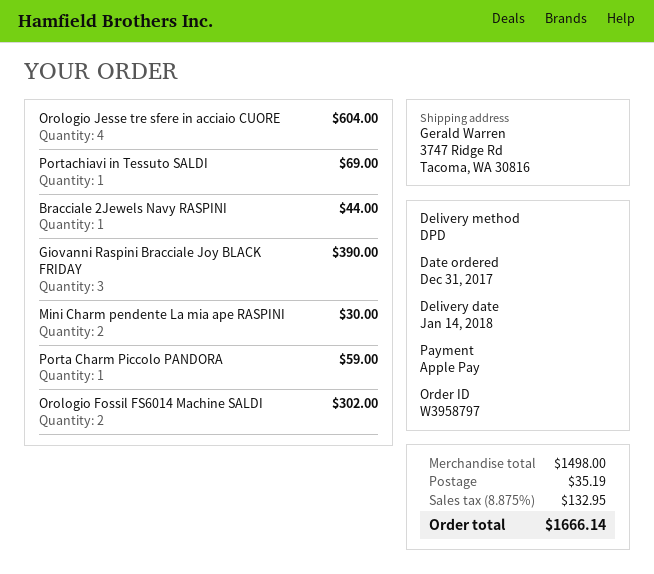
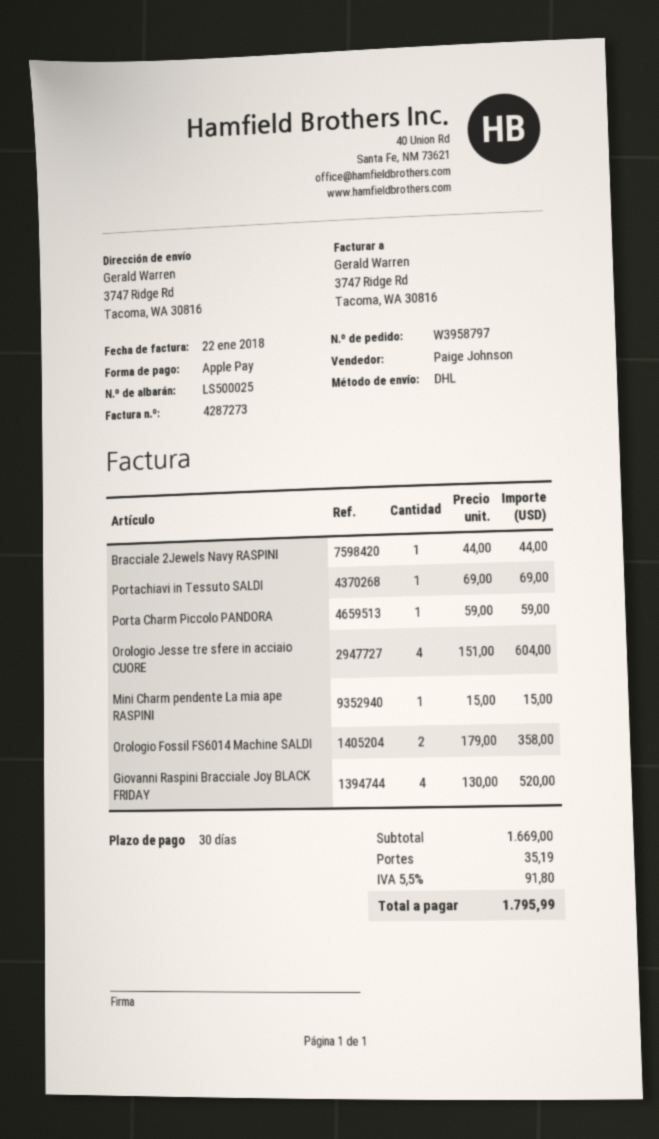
shipping method: DPD -> DHL
Giovanni Raspini Bracciale Joy BLACK FRIDAY: 3 for 390.00 -> 4 for 520.00
Mini Charm pendente La mia ape RASPINI: 2 for 30.00 -> 1 for 15.00
Orologio Fossil FS6014 Machine SALDI: 2 for 302.00 -> 2 for 358.00
subtotal: 1498.00 -> 1669.00
tax: 8.875% = 132.95 -> 5.5% = 91.80
total: 1666.14 -> 1795.99

